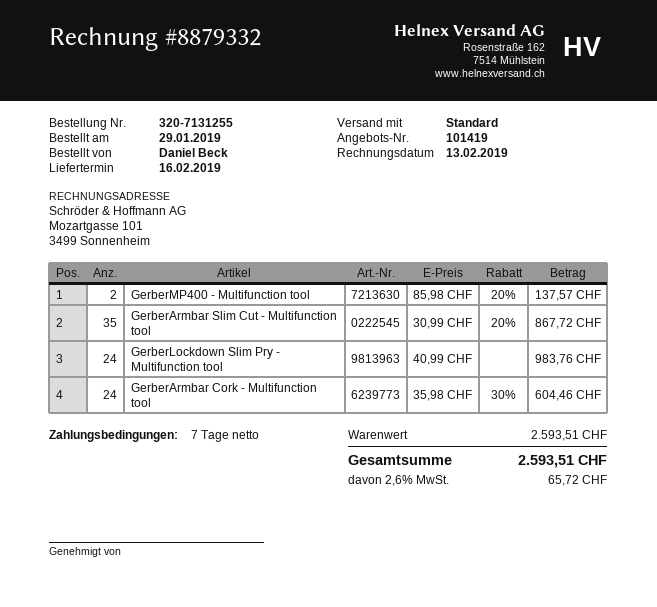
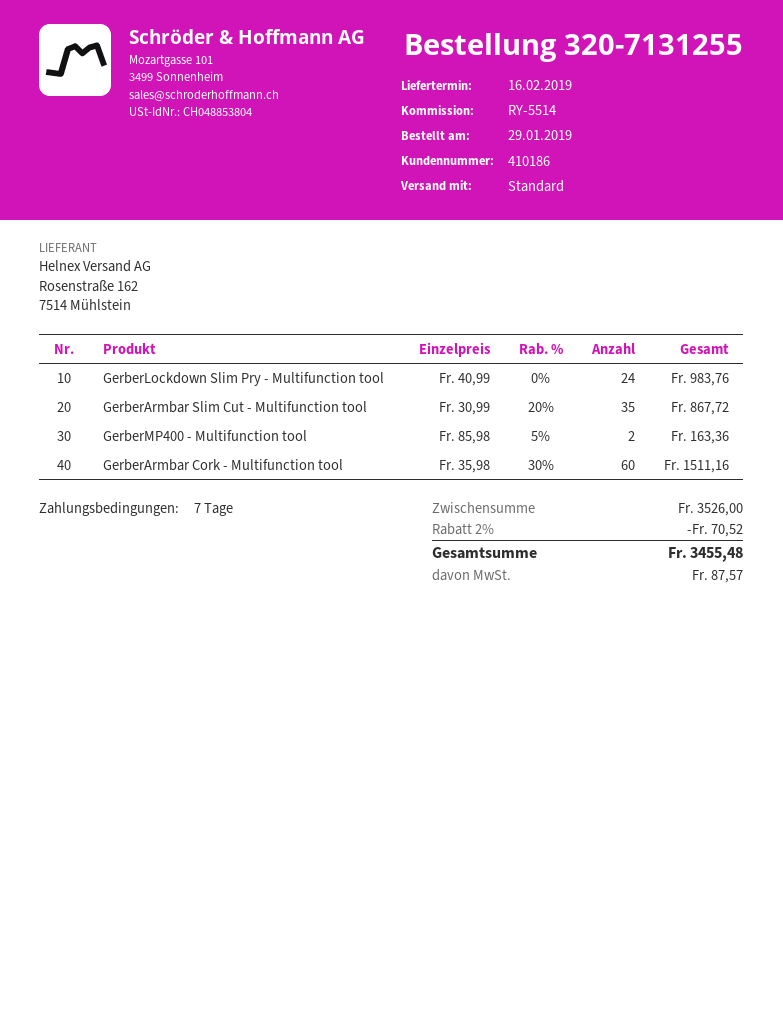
GerberMP400 - Multifunction tool: 2 x 85.98 - 20% = 137.57 -> 2 x 85.98 - 5% = 163.36
GerberArmbar Cork - Multifunction tool: 24 x 35.98 - 30% = 604.46 -> 60 x 35.98 - 30% = 1511.16
subtotal: 2593.51 -> 3526.00
discount: none -> 2% = 70.52
tax: 65.72 -> 87.57
total: 2593.51 -> 3455.48

